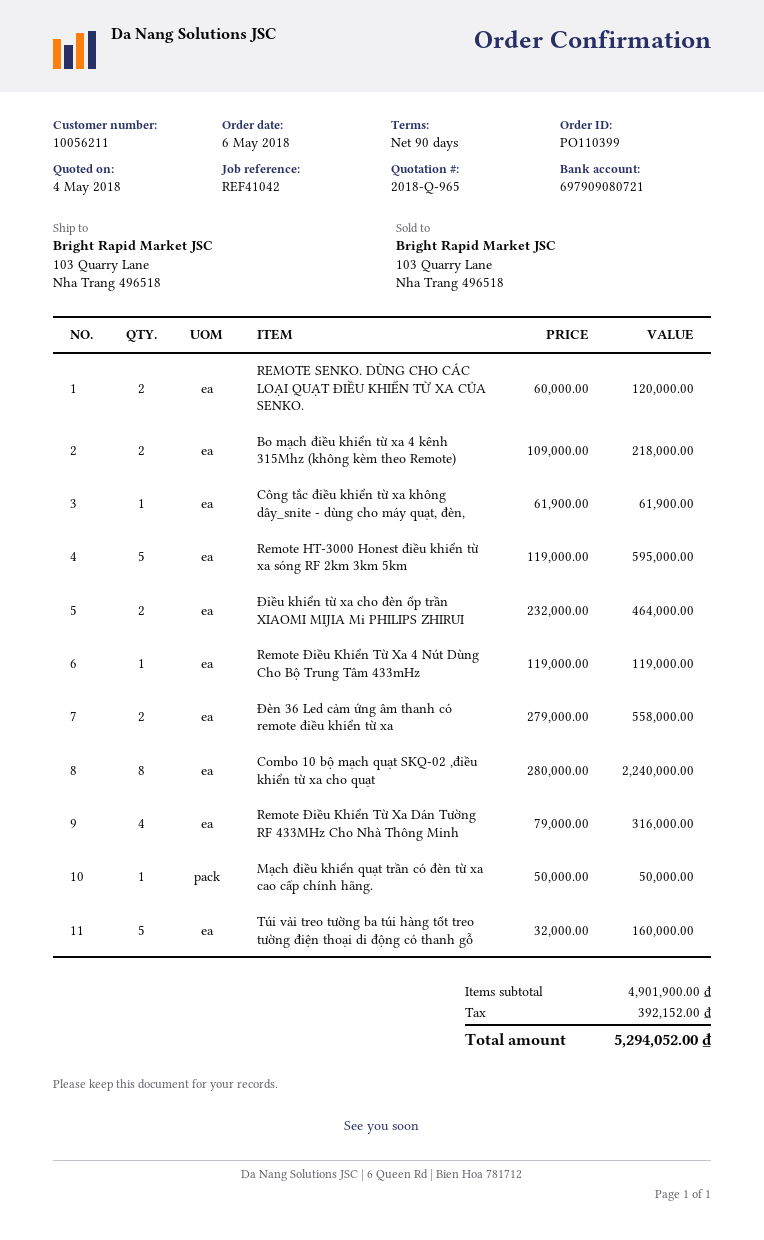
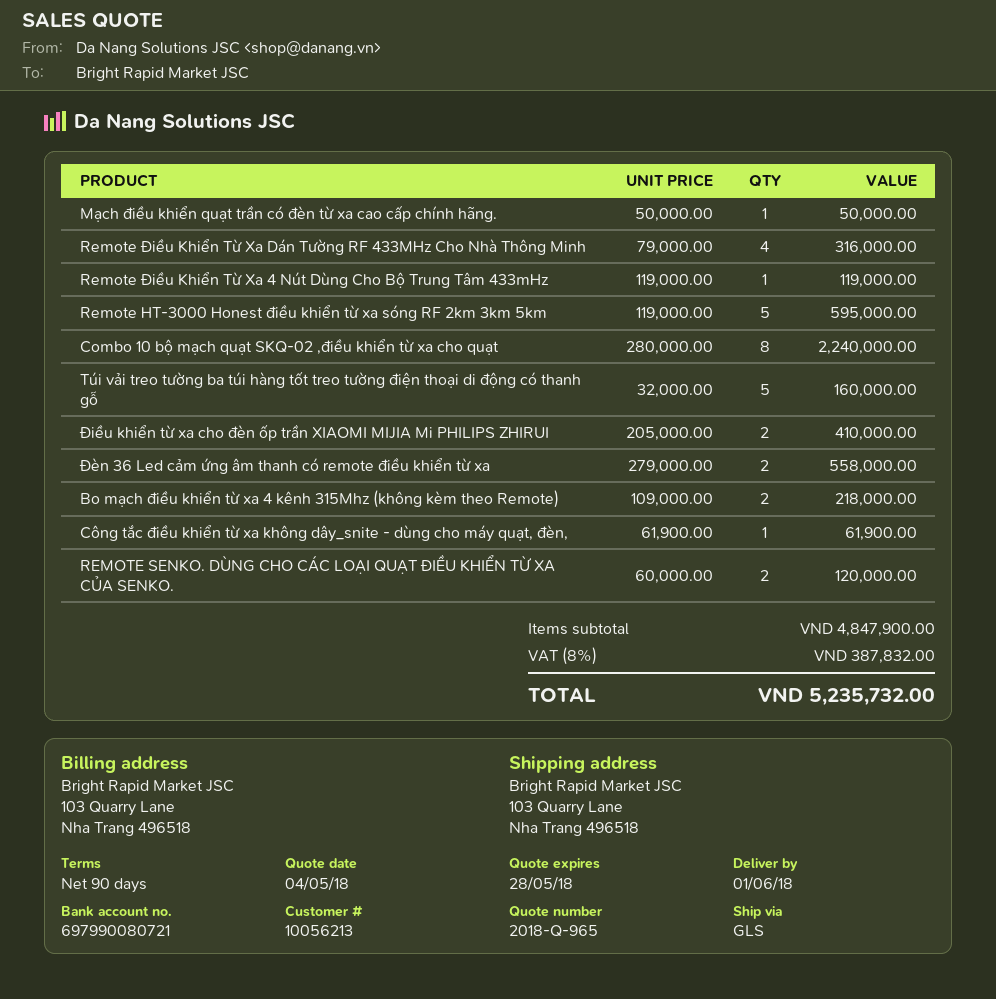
customer number: 10056211 -> 10056213
bank account: 697909080721 -> 697990080721
Điều khiển từ xa cho đèn ốp trần XIAOMI MIJIA Mi PHILIPS ZHIRUI: 2 x 232000.00 = 464000.00 -> 2 x 205000.00 = 410000.00
subtotal: 4901900.00 -> 4847900.00
tax: 392152.00 -> 387832.00
total: 5294052.00 -> 5235732.00

